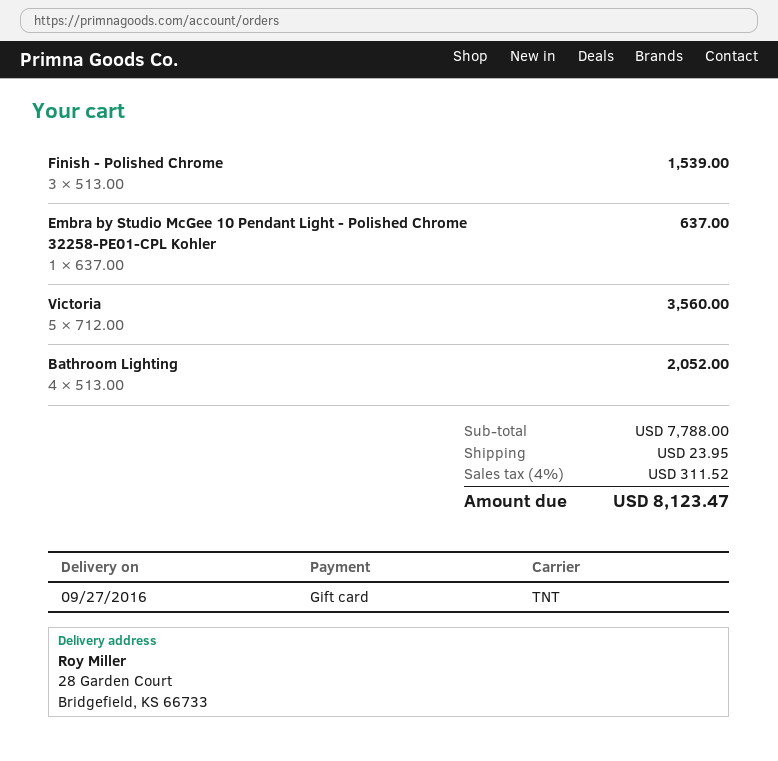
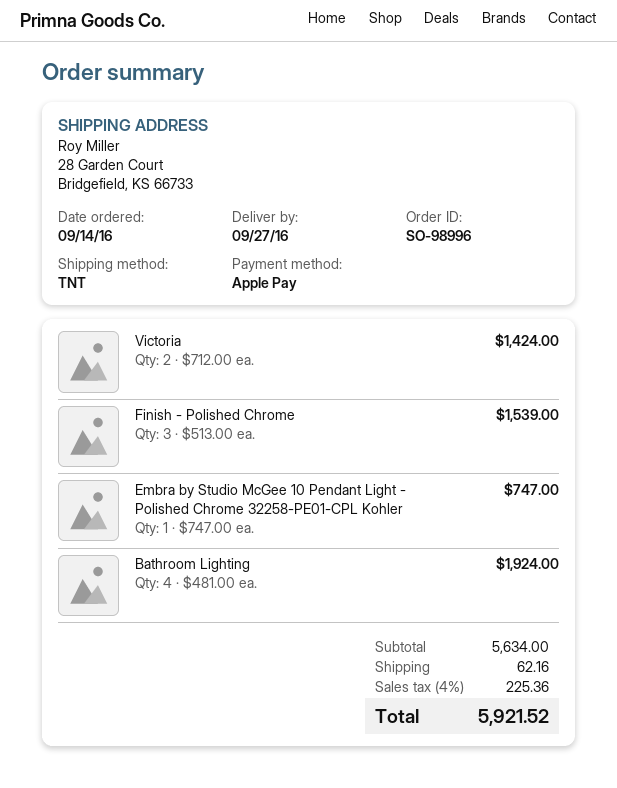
payment method: gift card -> Apple Pay
Embra by Studio McGee 10 Pendant Light - Polished Chrome 32258-PE01-CPL Kohler: 1 x 637.00 = 637.00 -> 1 x 747.00 = 747.00
Victoria: 5 x 712.00 = 3560.00 -> 2 x 712.00 = 1424.00
Bathroom Lighting: 4 x 513.00 = 2052.00 -> 4 x 481.00 = 1924.00
subtotal: 7788.00 -> 5634.00
shipping: 23.95 -> 62.16
tax: 4% = 311.52 -> 4% = 225.36
total: 8123.47 -> 5921.52

